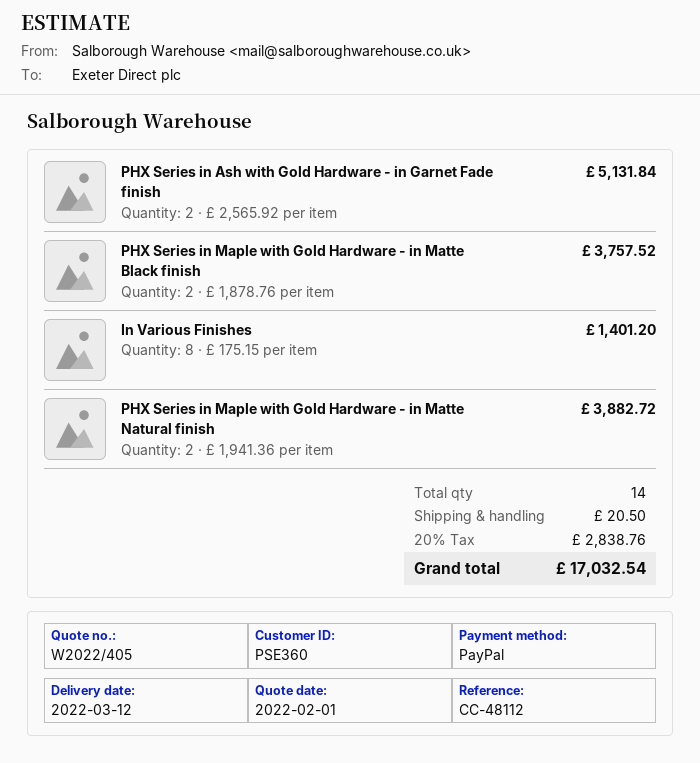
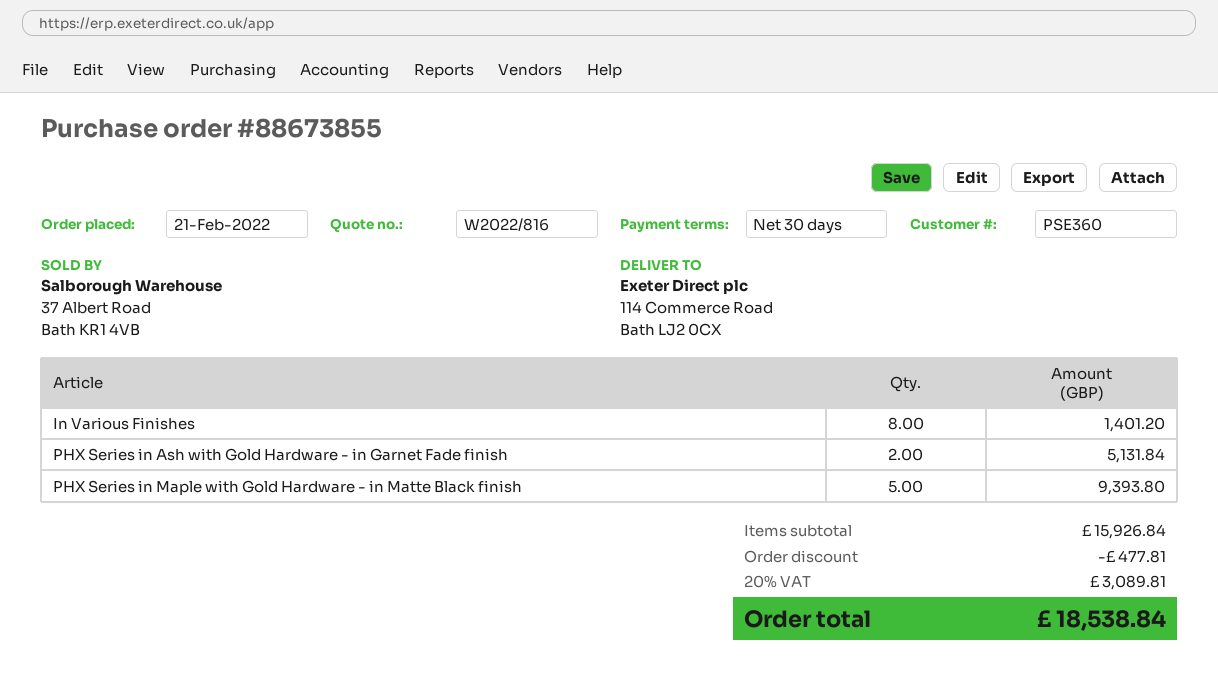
quote number: W2022/405 -> W2022/816
PHX Series in Maple with Gold Hardware - in Matte Black finish: 2 for 3757.52 -> 5 for 9393.80
PHX Series in Maple with Gold Hardware - in Matte Natural finish: 2 for 3882.72 -> none
discount: none -> 477.81
shipping: 20.50 -> none
tax: 20% = 2838.76 -> 20% = 3089.81
total: 17032.54 -> 18538.84

